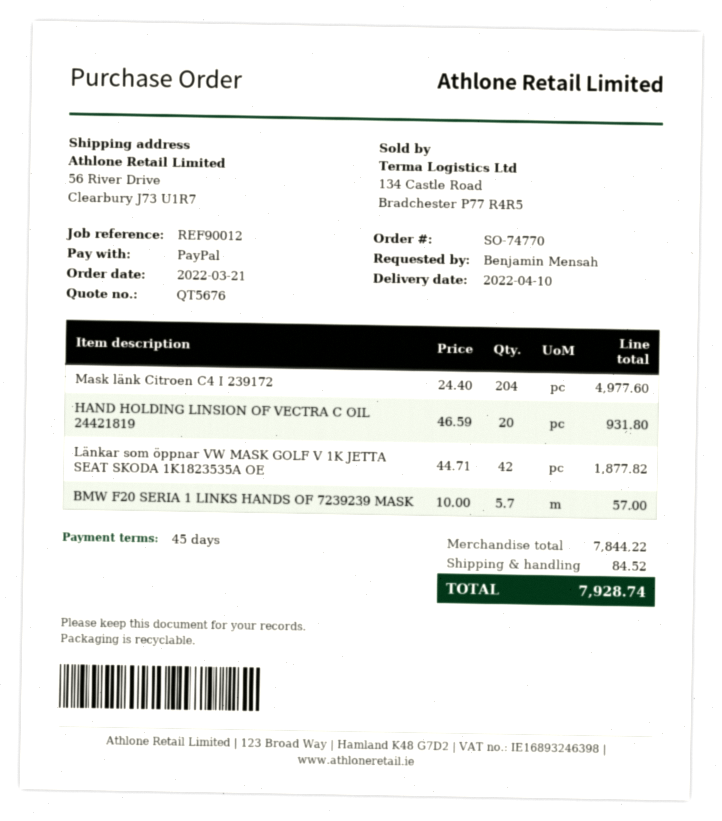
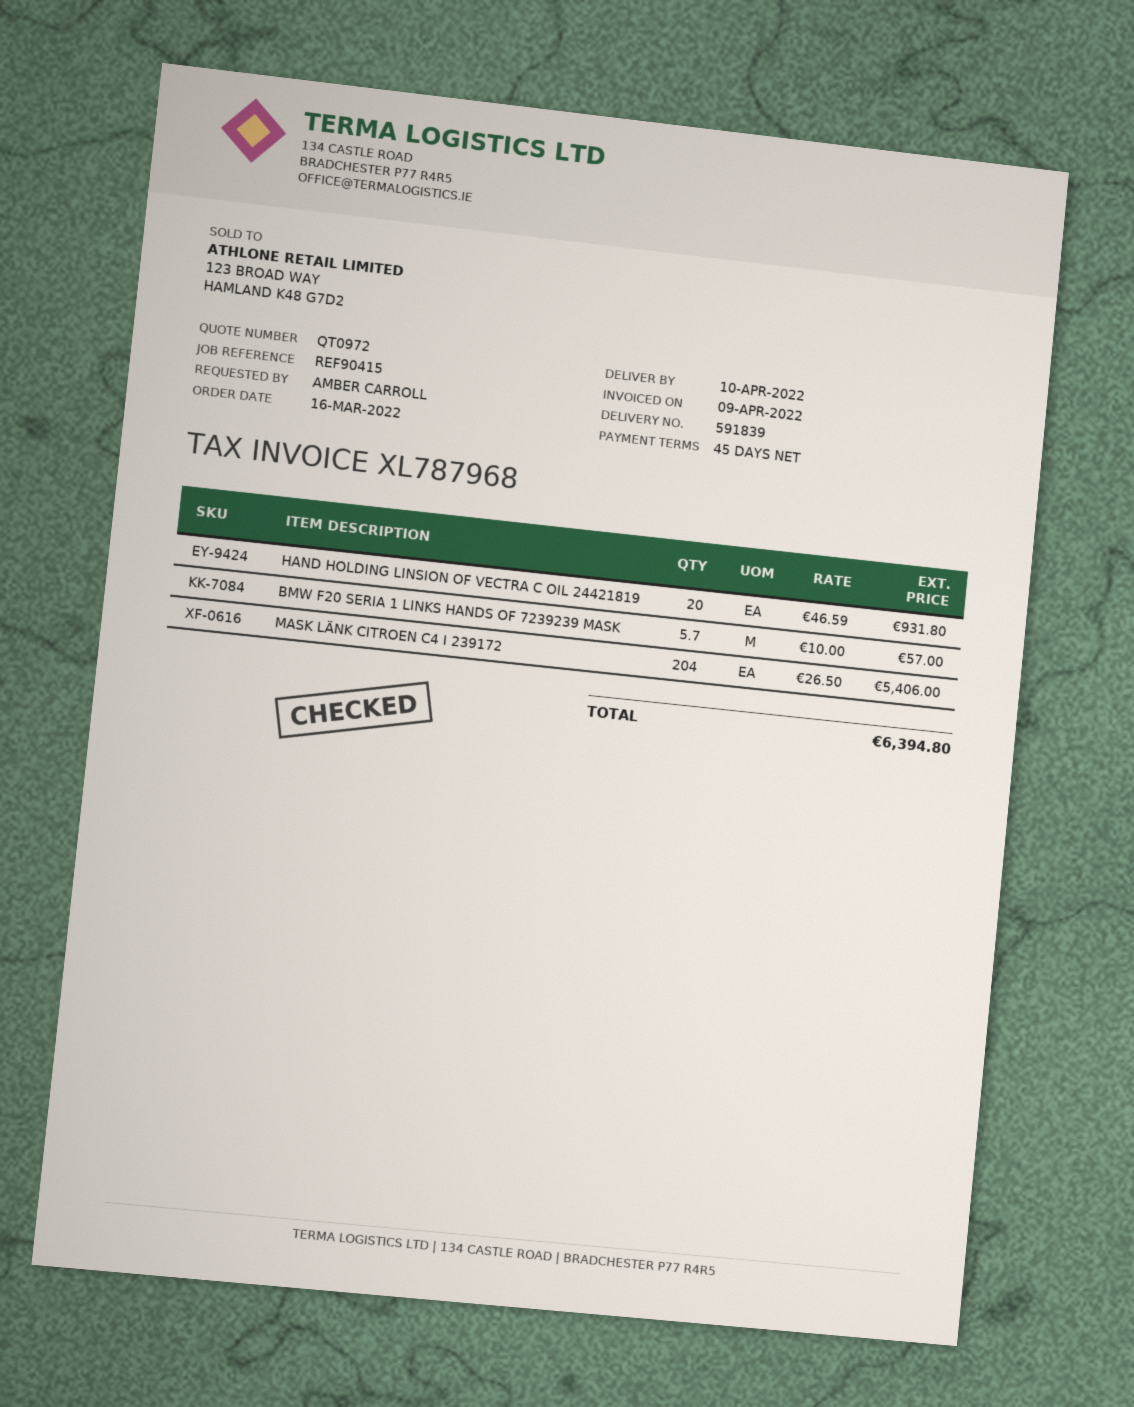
quote number: QT5676 -> QT0972
order date: 2022-03-21 -> 2022-03-16
reference: REF90012 -> REF90415
ordered by: Benjamin Mensah -> AMBER CARROLL
Mask länk Citroen C4 I 239172: 204 x 24.40 = 4977.60 -> 204 x 26.50 = 5406.00
Länkar som öppnar VW MASK GOLF V 1K JETTA SEAT SKODA 1K1823535A OE: 42 x 44.71 = 1877.82 -> none
shipping: 84.52 -> none
total: 7928.74 -> 6394.80

